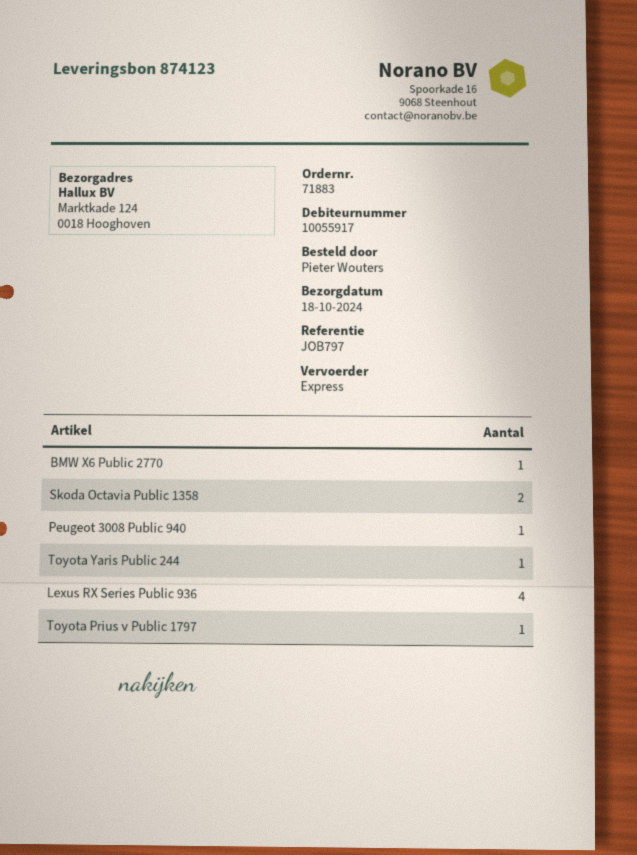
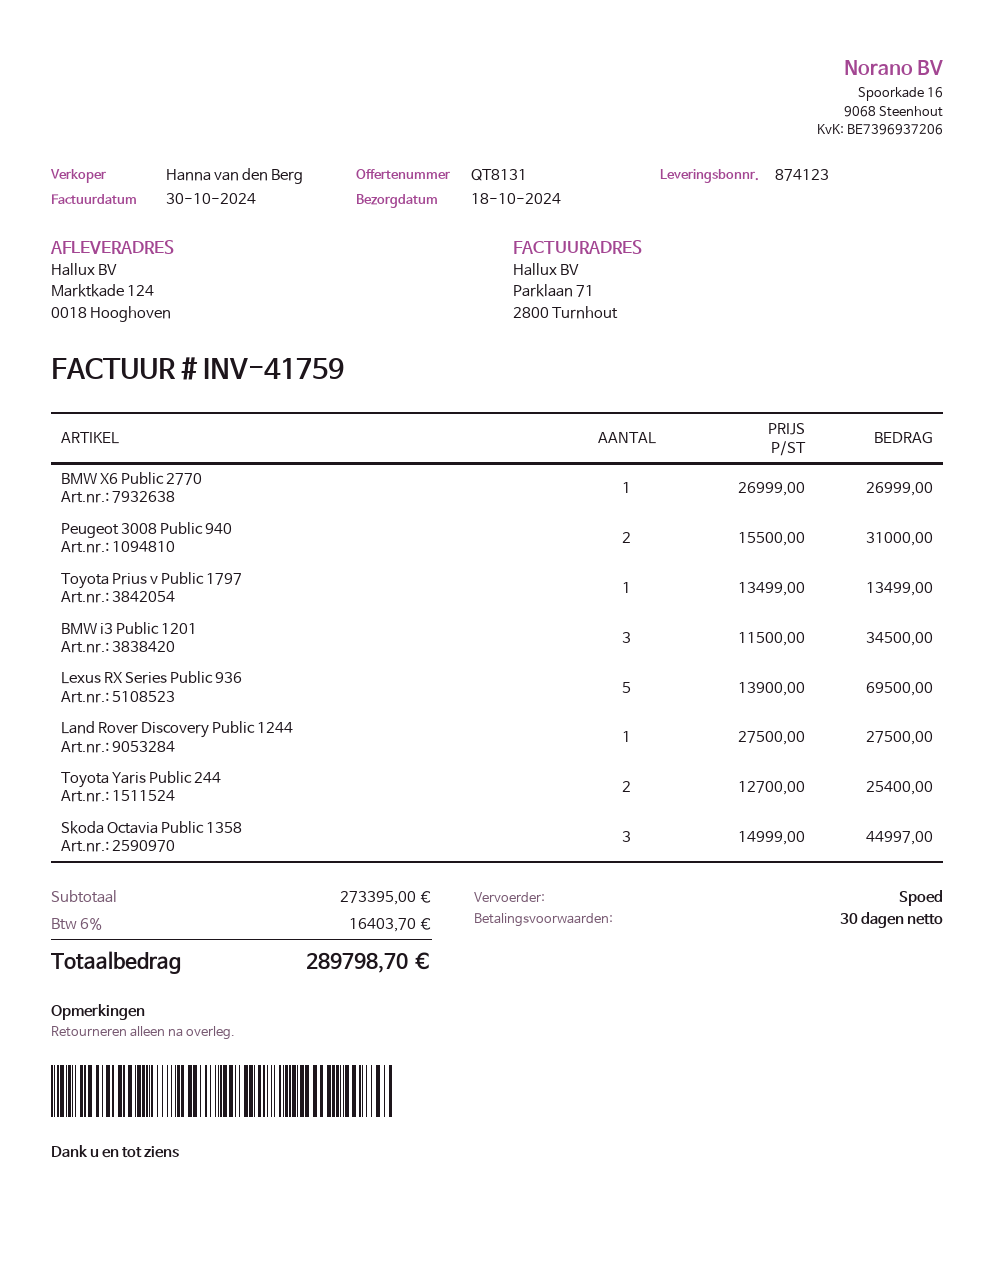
Skoda Octavia Public 1358: 2 -> 3
Peugeot 3008 Public 940: 1 -> 2
Toyota Yaris Public 244: 1 -> 2
Lexus RX Series Public 936: 4 -> 5
BMW i3 Public 1201: none -> 3
Land Rover Discovery Public 1244: none -> 1

